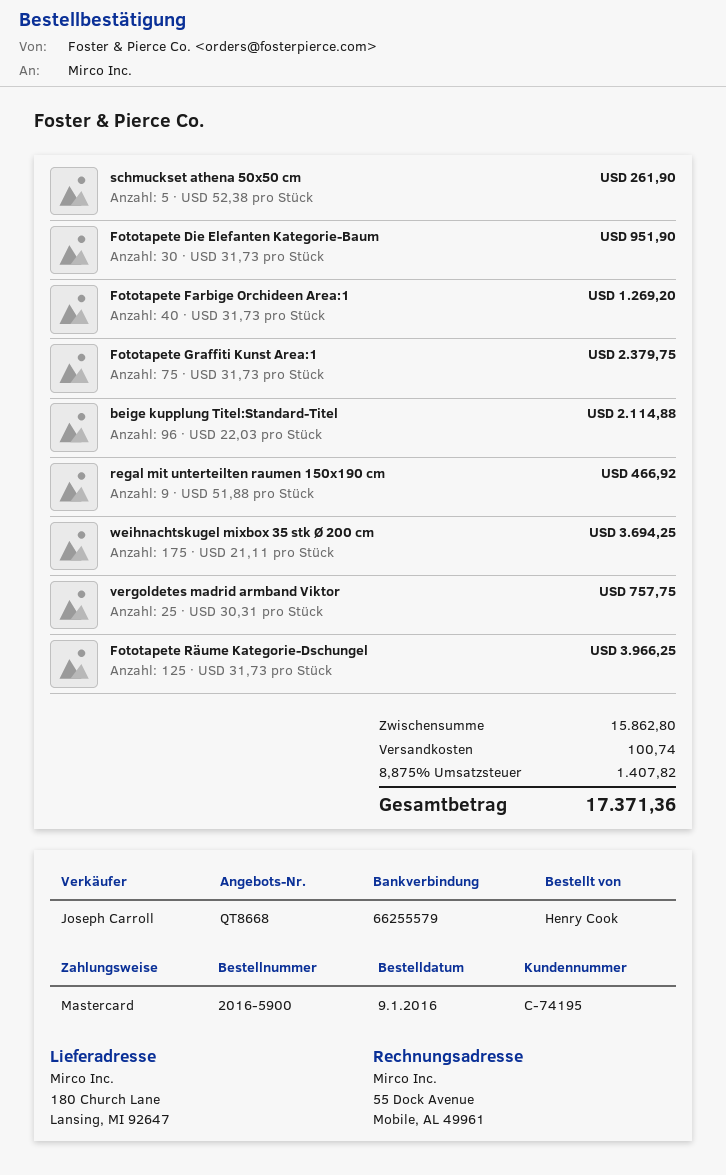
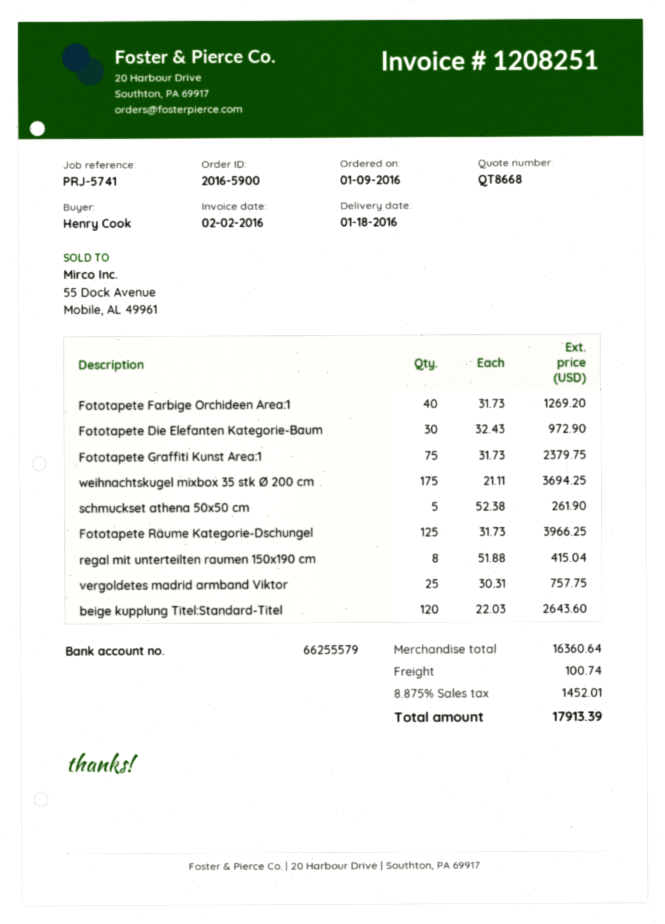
Fototapete Die Elefanten Kategorie-Baum: 30 x 31.73 = 951.90 -> 30 x 32.43 = 972.90
beige kupplung Titel:Standard-Titel: 96 x 22.03 = 2114.88 -> 120 x 22.03 = 2643.60
regal mit unterteilten raumen 150x190 cm: 9 x 51.88 = 466.92 -> 8 x 51.88 = 415.04
subtotal: 15862.80 -> 16360.64
tax: 8.875% = 1407.82 -> 8.875% = 1452.01
total: 17371.36 -> 17913.39

